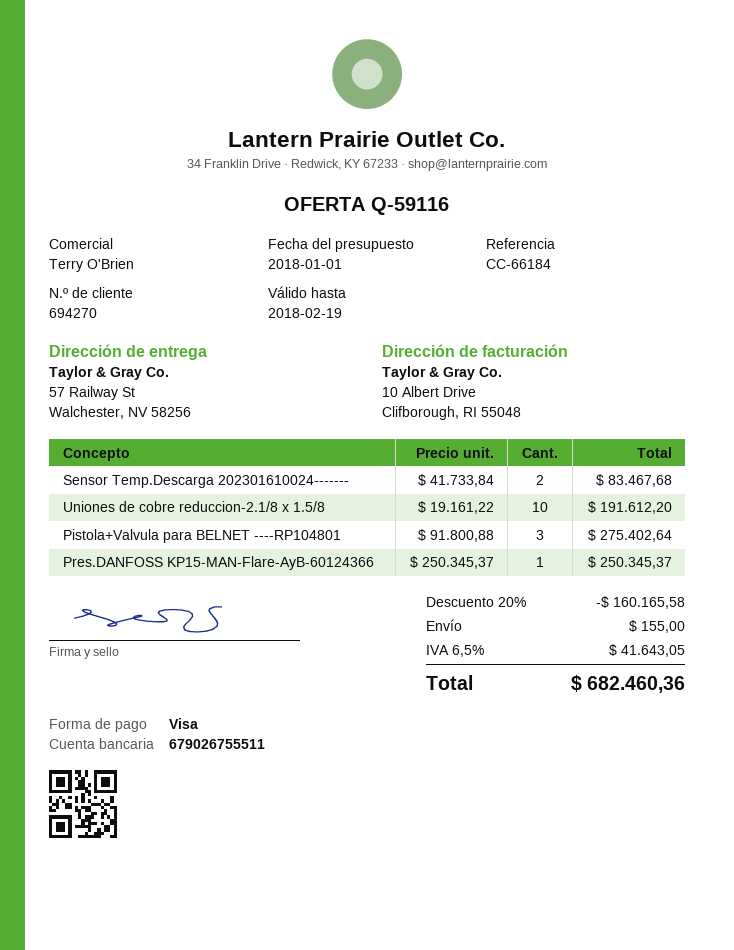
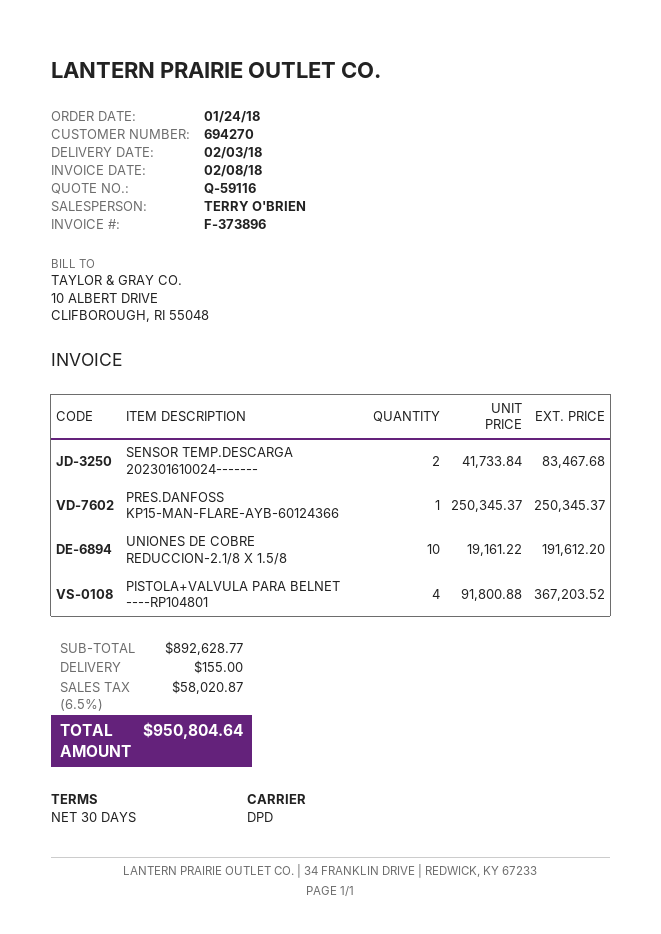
Pistola+Valvula para BELNET ----RP104801: 3 x 91800.88 = 275402.64 -> 4 x 91800.88 = 367203.52
discount: 20% = 160165.58 -> none
tax: 6.5% = 41643.05 -> 6.5% = 58020.87
total: 682460.36 -> 950804.64

